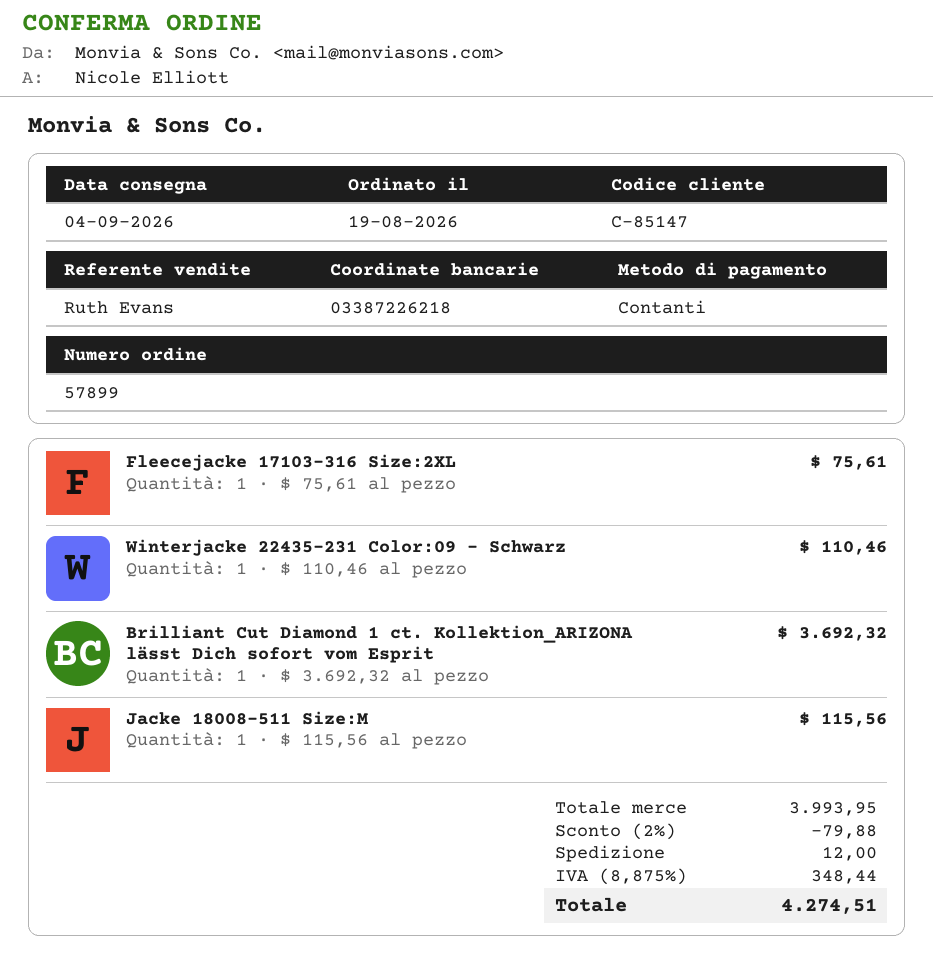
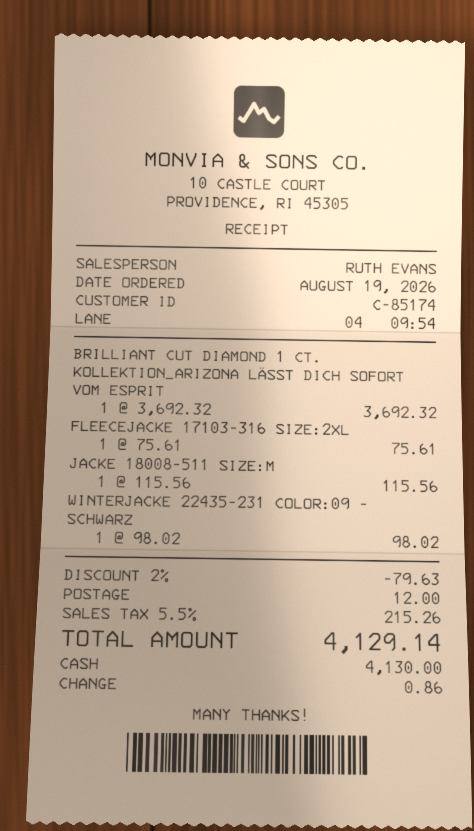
customer number: C-85147 -> C-85174
Winterjacke 22435-231 Color:09 - Schwarz: 1 x 110.46 = 110.46 -> 1 x 98.02 = 98.02
discount: 2% = 79.88 -> 2% = 79.63
tax: 8.875% = 348.44 -> 5.5% = 215.26
total: 4274.51 -> 4129.14

